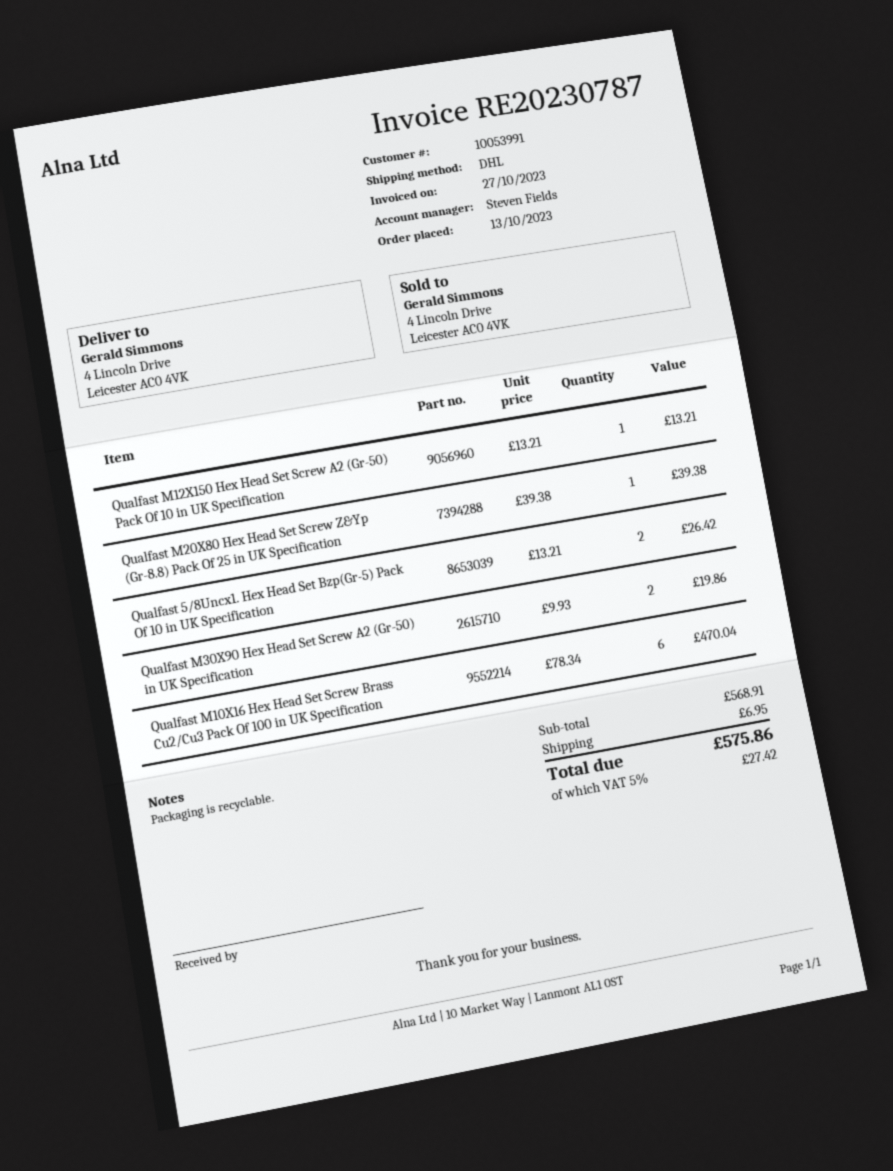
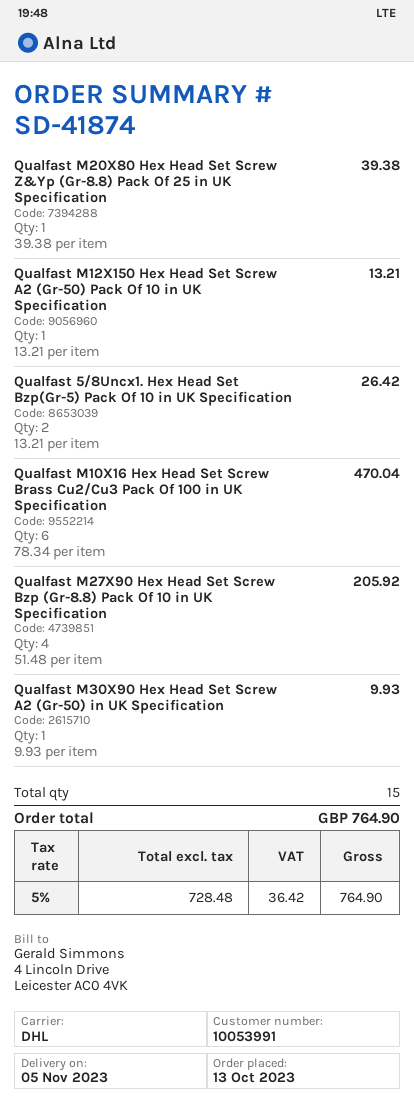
Qualfast M30X90 Hex Head Set Screw A2 (Gr-50) in UK Specification: 2 x 9.93 = 19.86 -> 1 x 9.93 = 9.93
Qualfast M27X90 Hex Head Set Screw Bzp (Gr-8.8) Pack Of 10 in UK Specification: none -> 4 x 51.48 = 205.92
shipping: 6.95 -> none
tax: 5% = 27.42 -> 5% = 36.42
total: 575.86 -> 764.90

